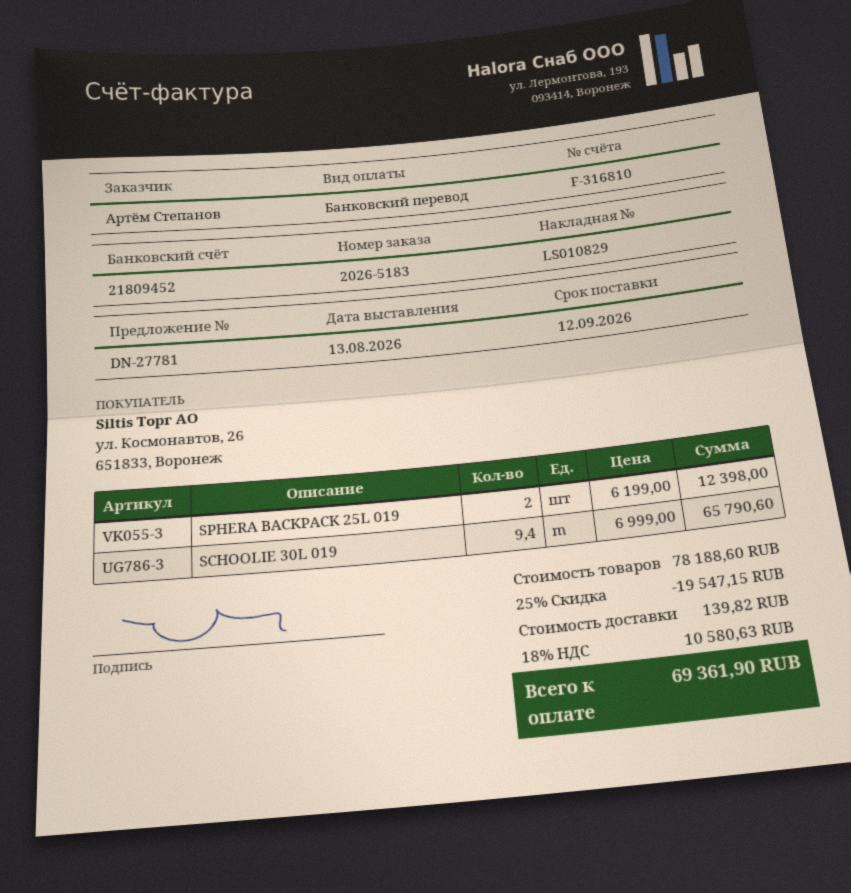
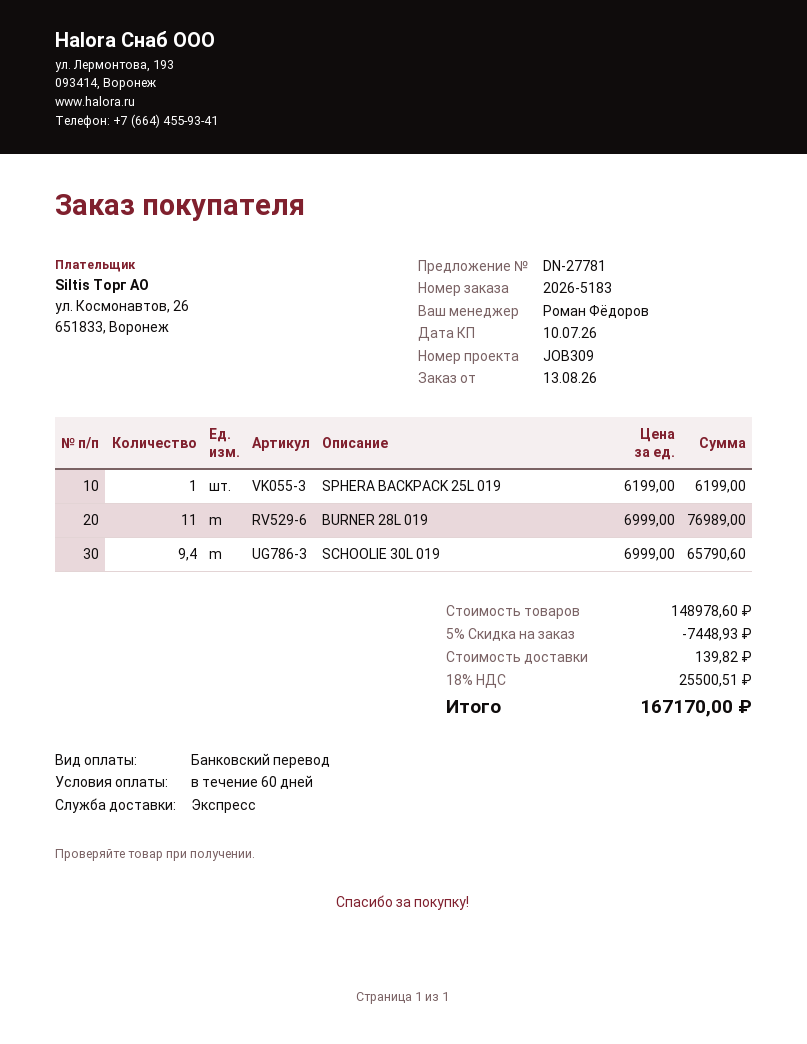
SPHERA BACKPACK 25L 019: 2 x 6199.00 = 12398.00 -> 1 x 6199.00 = 6199.00
BURNER 28L 019: none -> 11 x 6999.00 = 76989.00
subtotal: 78188.60 -> 148978.60
discount: 25% = 19547.15 -> 5% = 7448.93
tax: 18% = 10580.63 -> 18% = 25500.51
total: 69361.90 -> 167170.00

